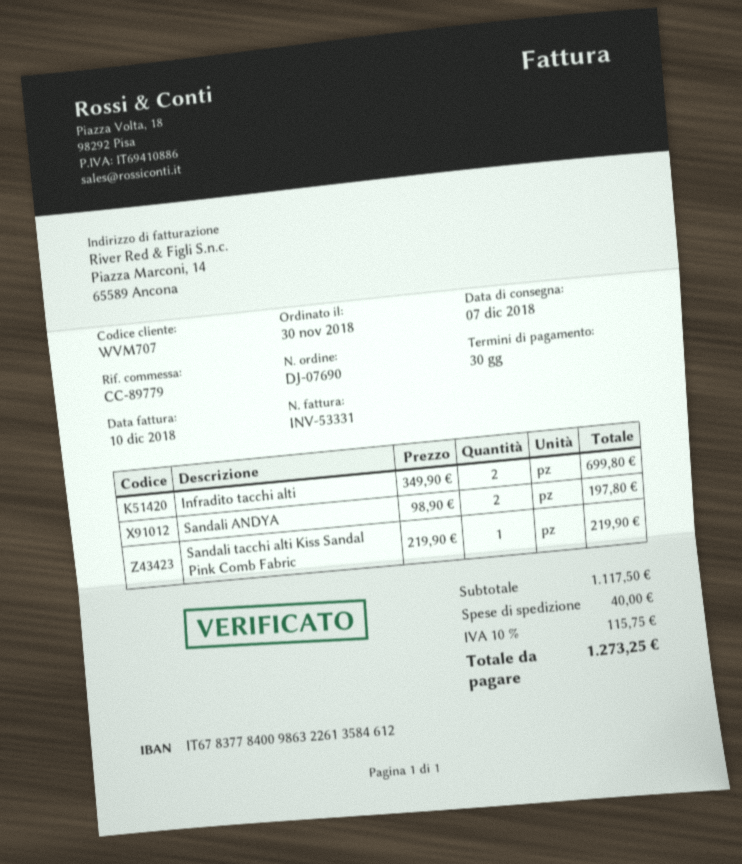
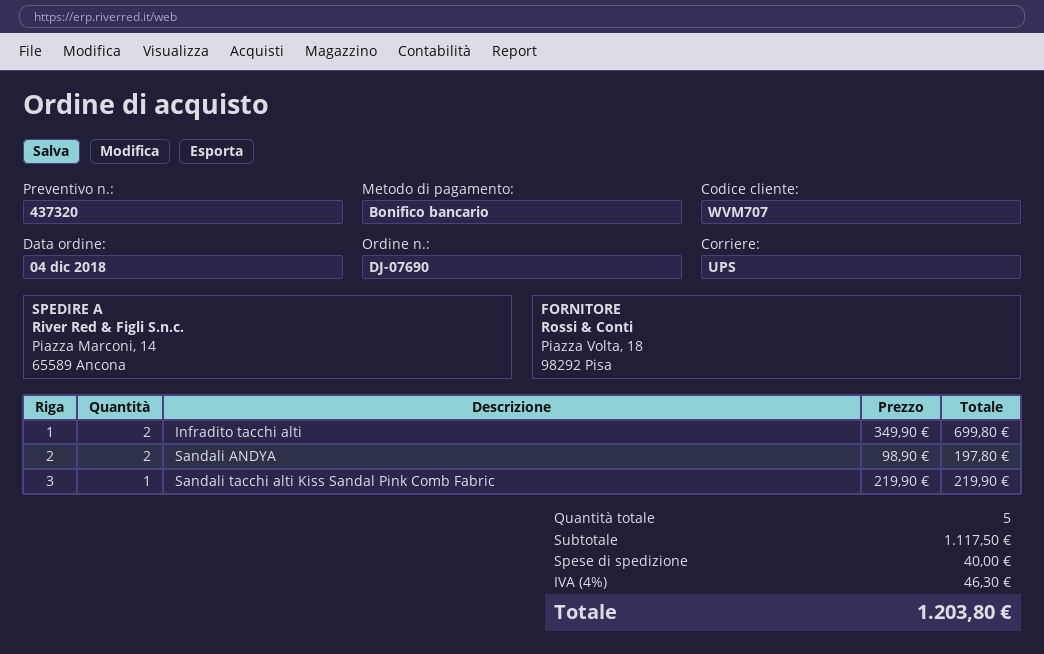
order date: 2018-11-30 -> 2018-12-04
tax: 10% = 115.75 -> 4% = 46.30
total: 1273.25 -> 1203.80

